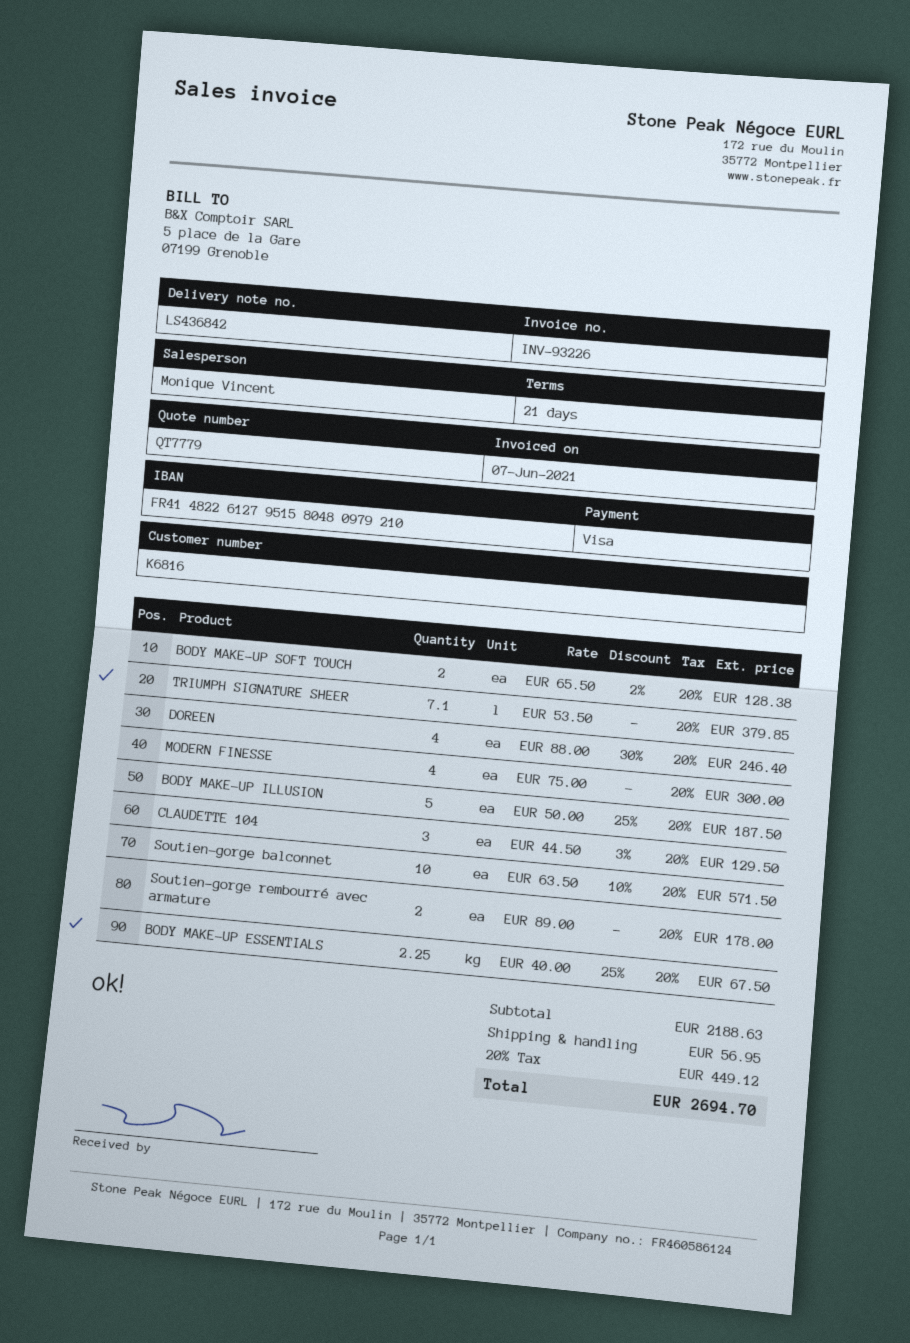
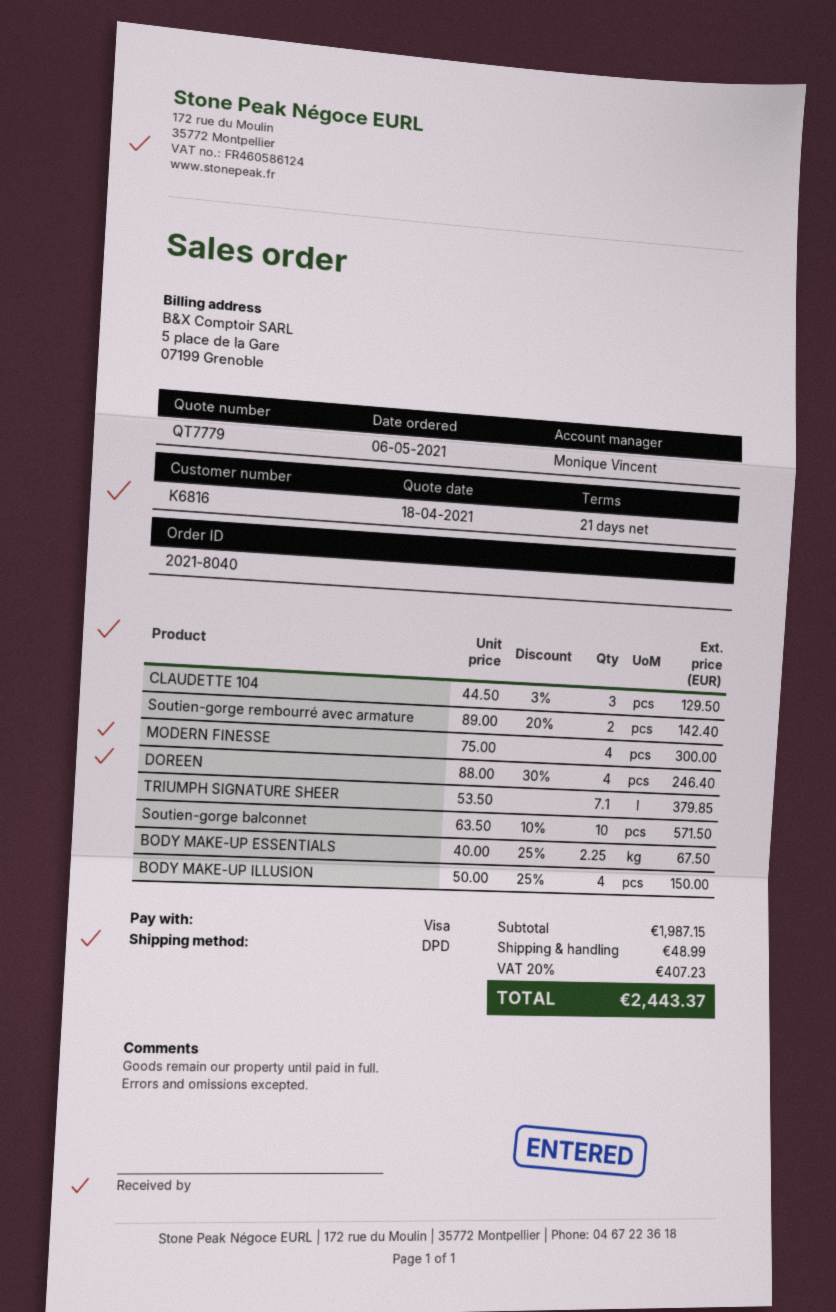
BODY MAKE-UP SOFT TOUCH: 2 x 65.50 - 2% = 128.38 -> none
BODY MAKE-UP ILLUSION: 5 x 50.00 - 25% = 187.50 -> 4 x 50.00 - 25% = 150.00
Soutien-gorge rembourré avec armature: 2 x 89.00 = 178.00 -> 2 x 89.00 - 20% = 142.40
subtotal: 2188.63 -> 1987.15
shipping: 56.95 -> 48.99
tax: 20% = 449.12 -> 20% = 407.23
total: 2694.70 -> 2443.37

